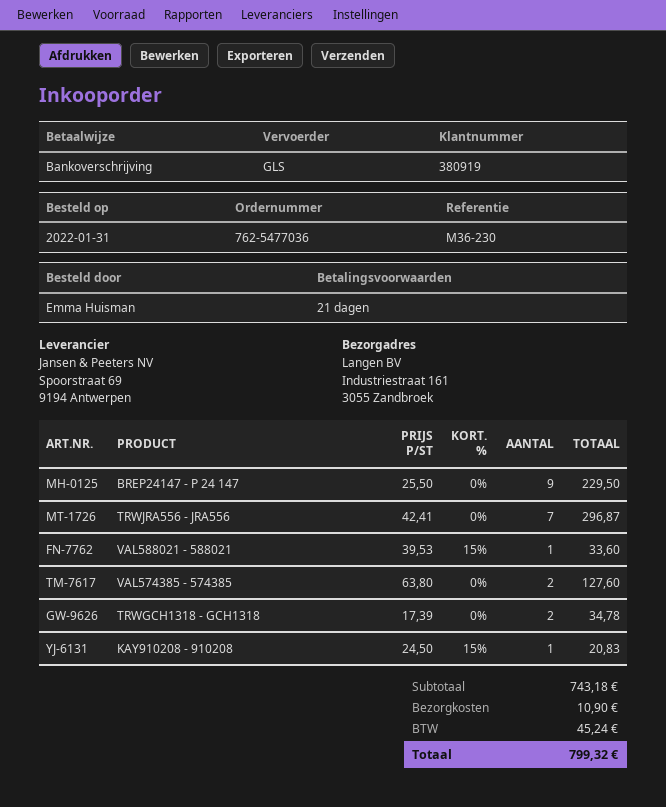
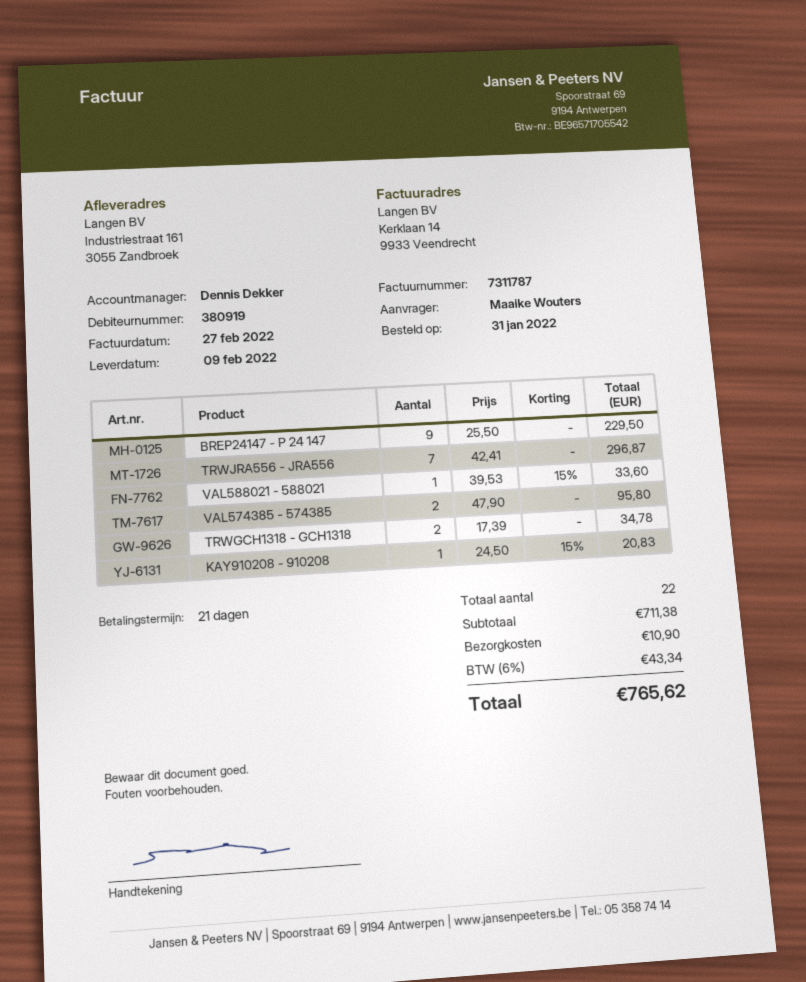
ordered by: Emma Huisman -> Maaike Wouters
VAL574385 - 574385: 2 x 63.80 = 127.60 -> 2 x 47.90 = 95.80
subtotal: 743.18 -> 711.38
tax: 45.24 -> 43.34
total: 799.32 -> 765.62

